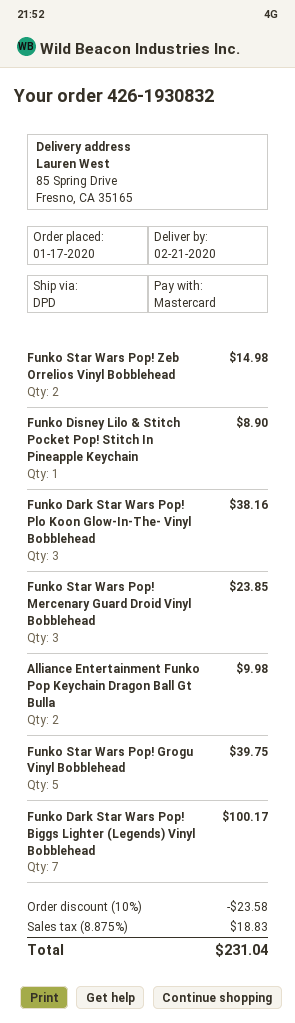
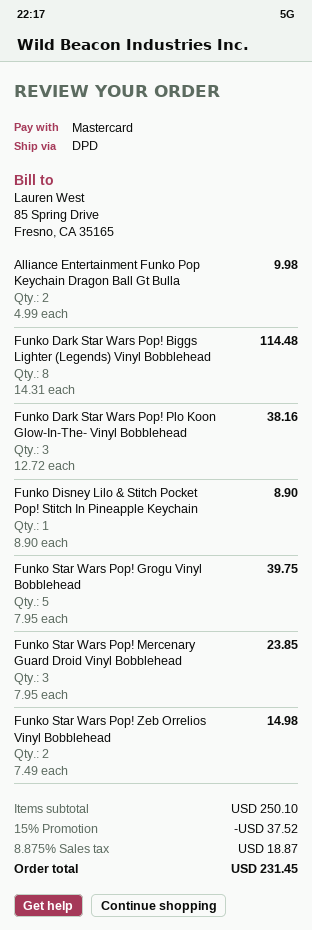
Funko Dark Star Wars Pop! Biggs Lighter (Legends) Vinyl Bobblehead: 7 for 100.17 -> 8 for 114.48
discount: 10% = 23.58 -> 15% = 37.52
tax: 8.875% = 18.83 -> 8.875% = 18.87
total: 231.04 -> 231.45

